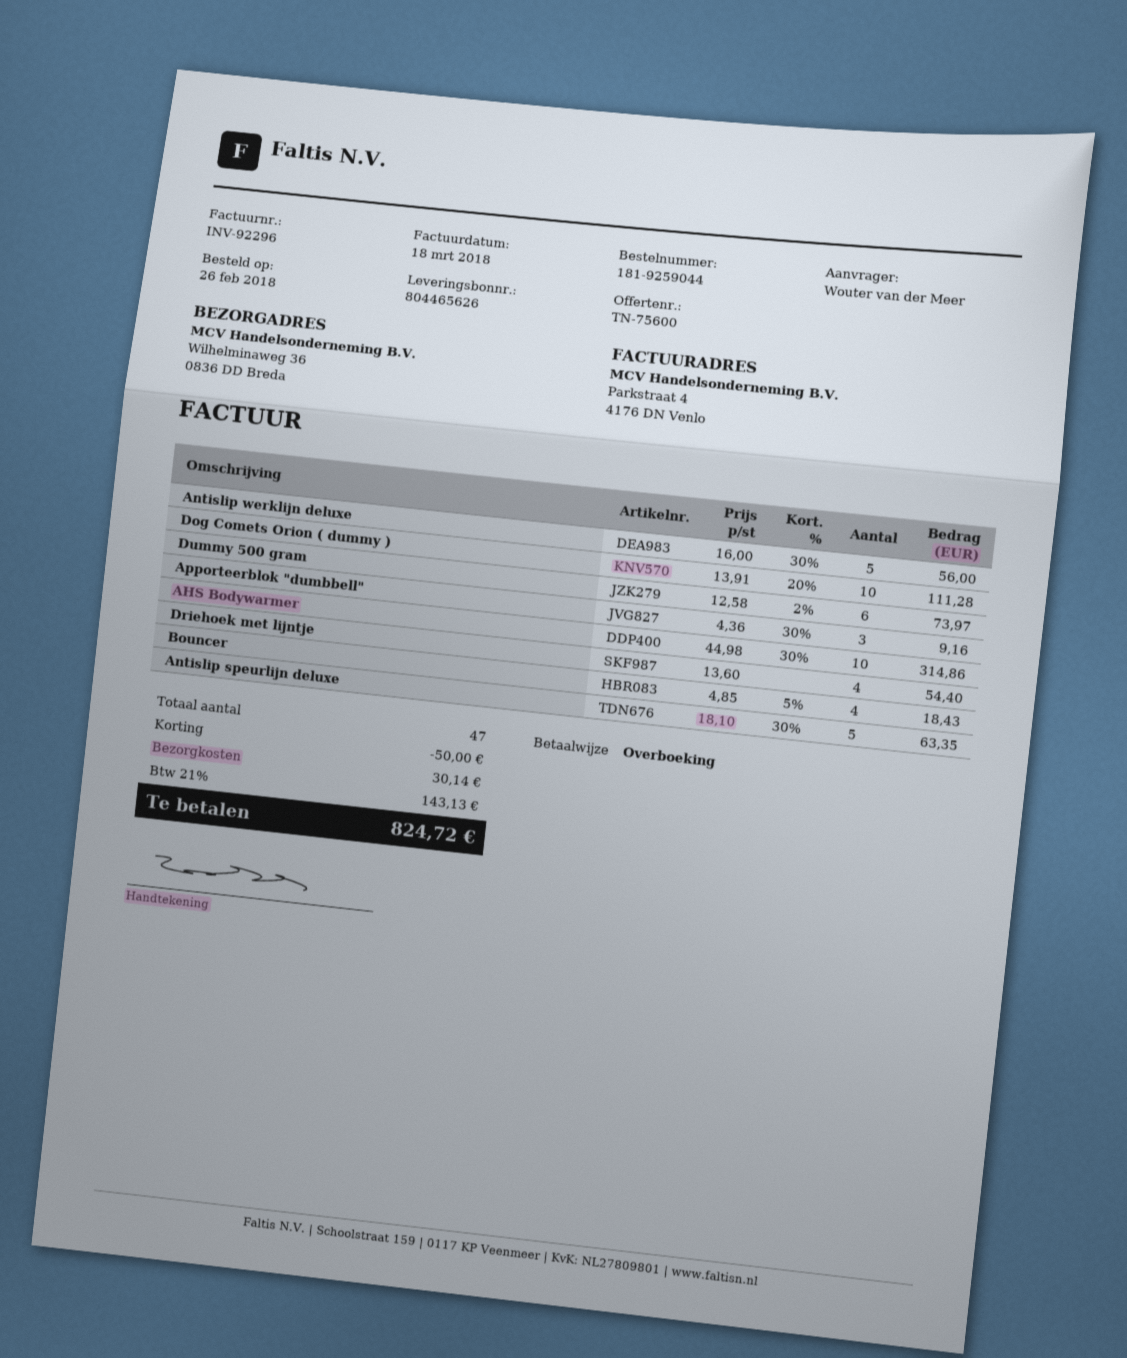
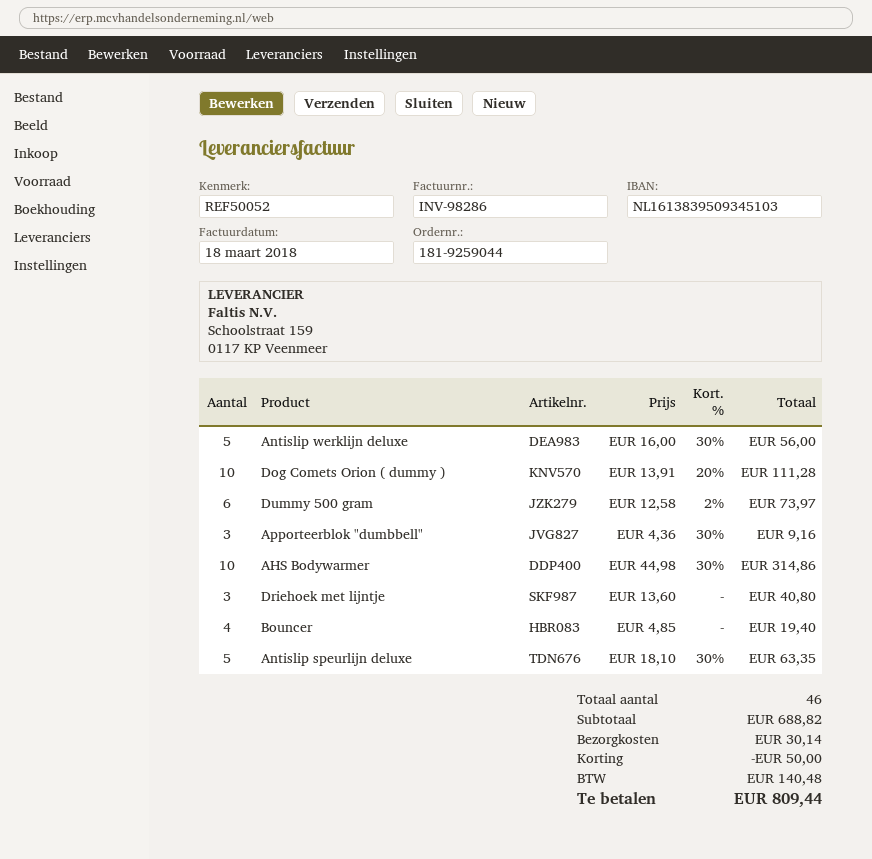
invoice number: INV-92296 -> INV-98286
Driehoek met lijntje: 4 x 13.60 = 54.40 -> 3 x 13.60 = 40.80
Bouncer: 4 x 4.85 - 5% = 18.43 -> 4 x 4.85 = 19.40
total quantity: 47 -> 46
tax: 143.13 -> 140.48
total: 824.72 -> 809.44

